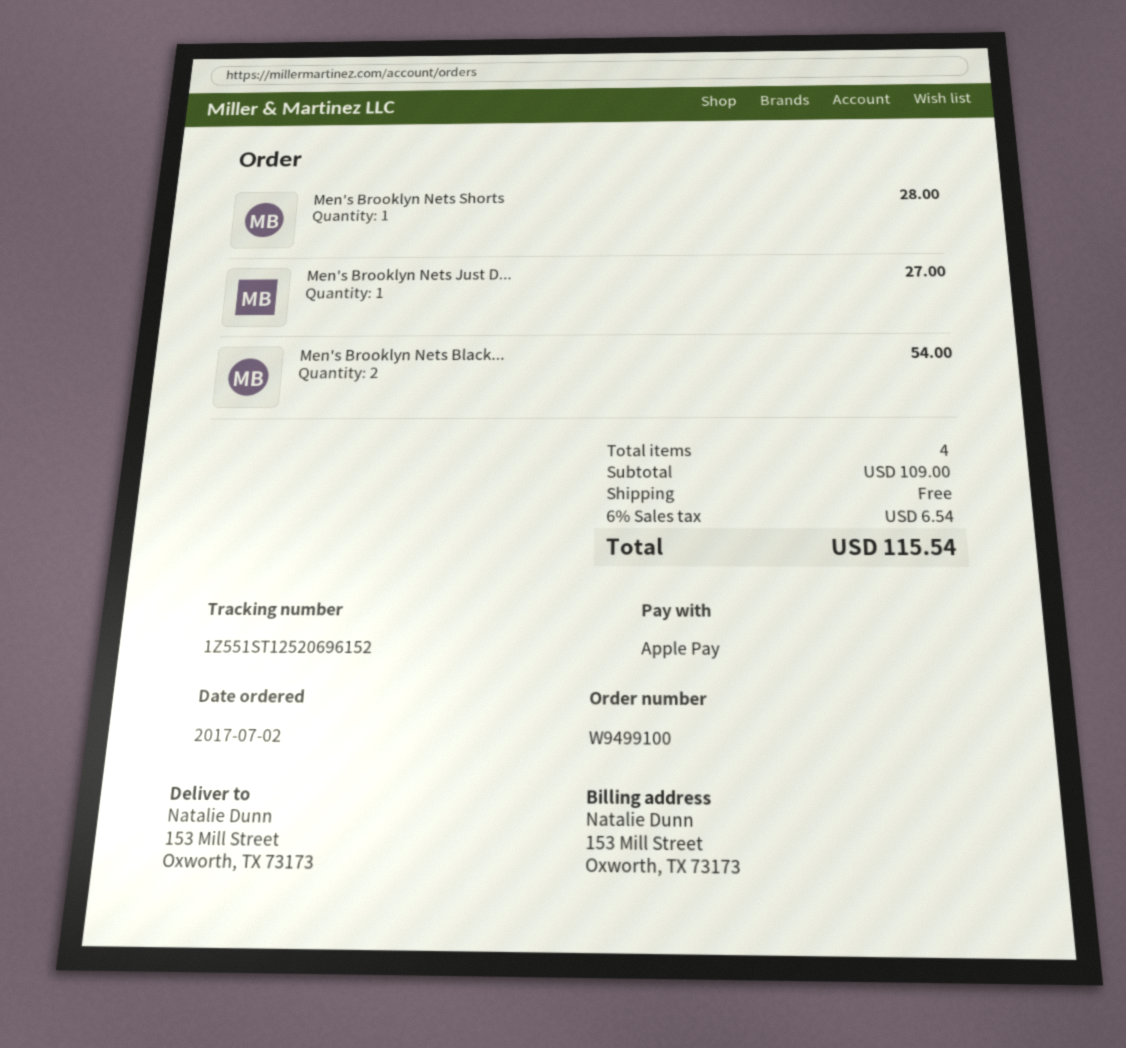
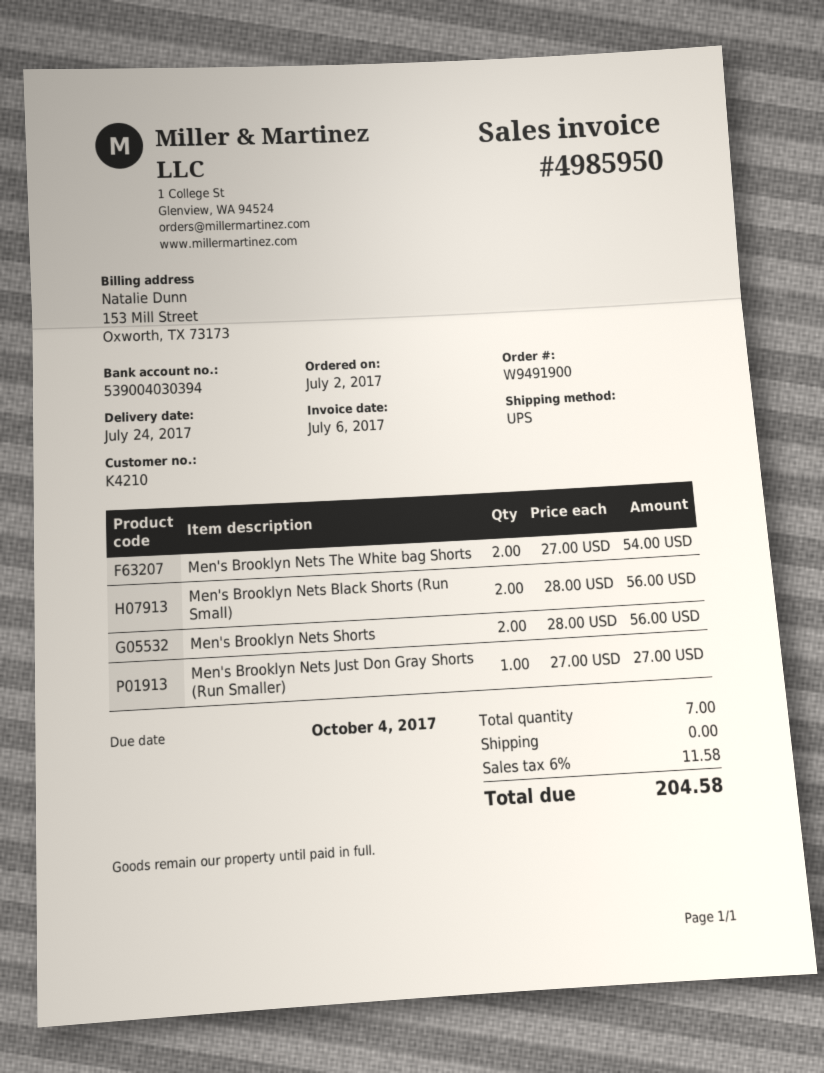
order number: W9499100 -> W9491900
Men's Brooklyn Nets Shorts: 1 for 28.00 -> 2 for 56.00
Men's Brooklyn Nets Black...: 2 for 54.00 -> 2 for 56.00
Men's Brooklyn Nets The White bag Shorts: none -> 2 for 54.00
total quantity: 4 -> 7
tax: 6% = 6.54 -> 6% = 11.58
total: 115.54 -> 204.58

